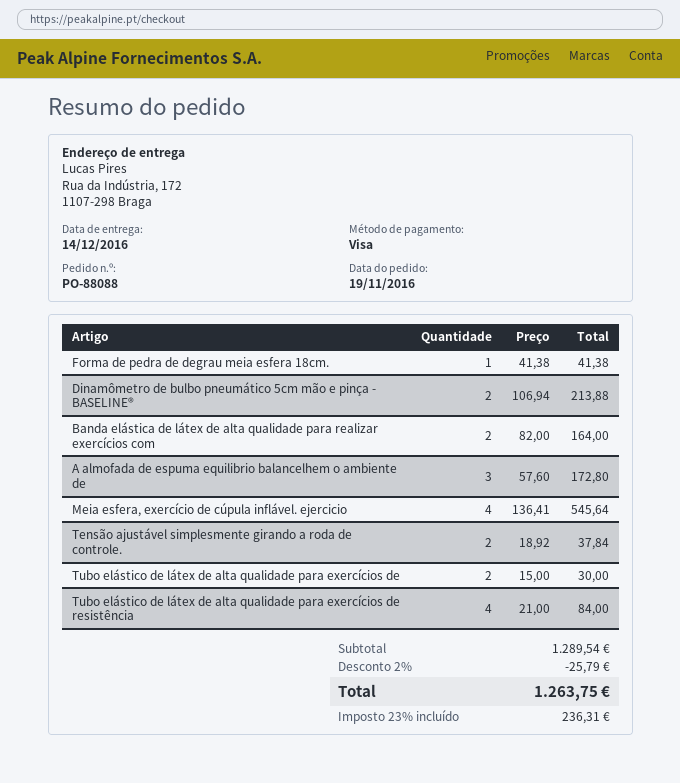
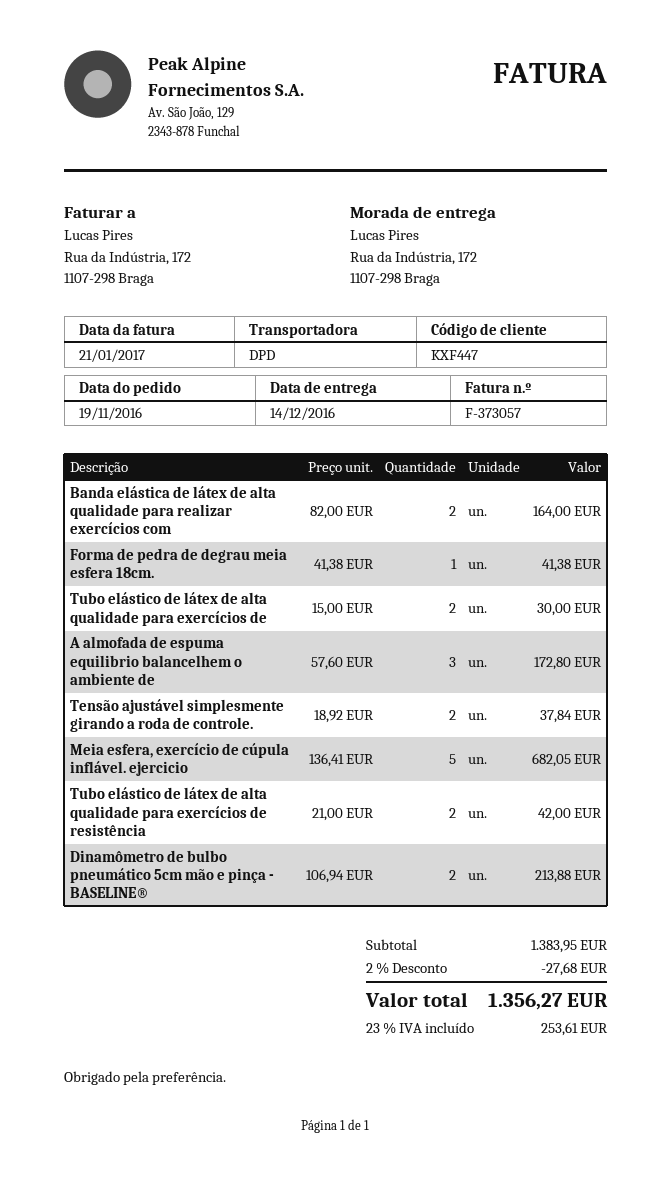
Meia esfera, exercício de cúpula inflável. ejercicio: 4 x 136.41 = 545.64 -> 5 x 136.41 = 682.05
Tubo elástico de látex de alta qualidade para exercícios de resistência: 4 x 21.00 = 84.00 -> 2 x 21.00 = 42.00
subtotal: 1289.54 -> 1383.95
discount: 2% = 25.79 -> 2% = 27.68
tax: 23% = 236.31 -> 23% = 253.61
total: 1263.75 -> 1356.27

